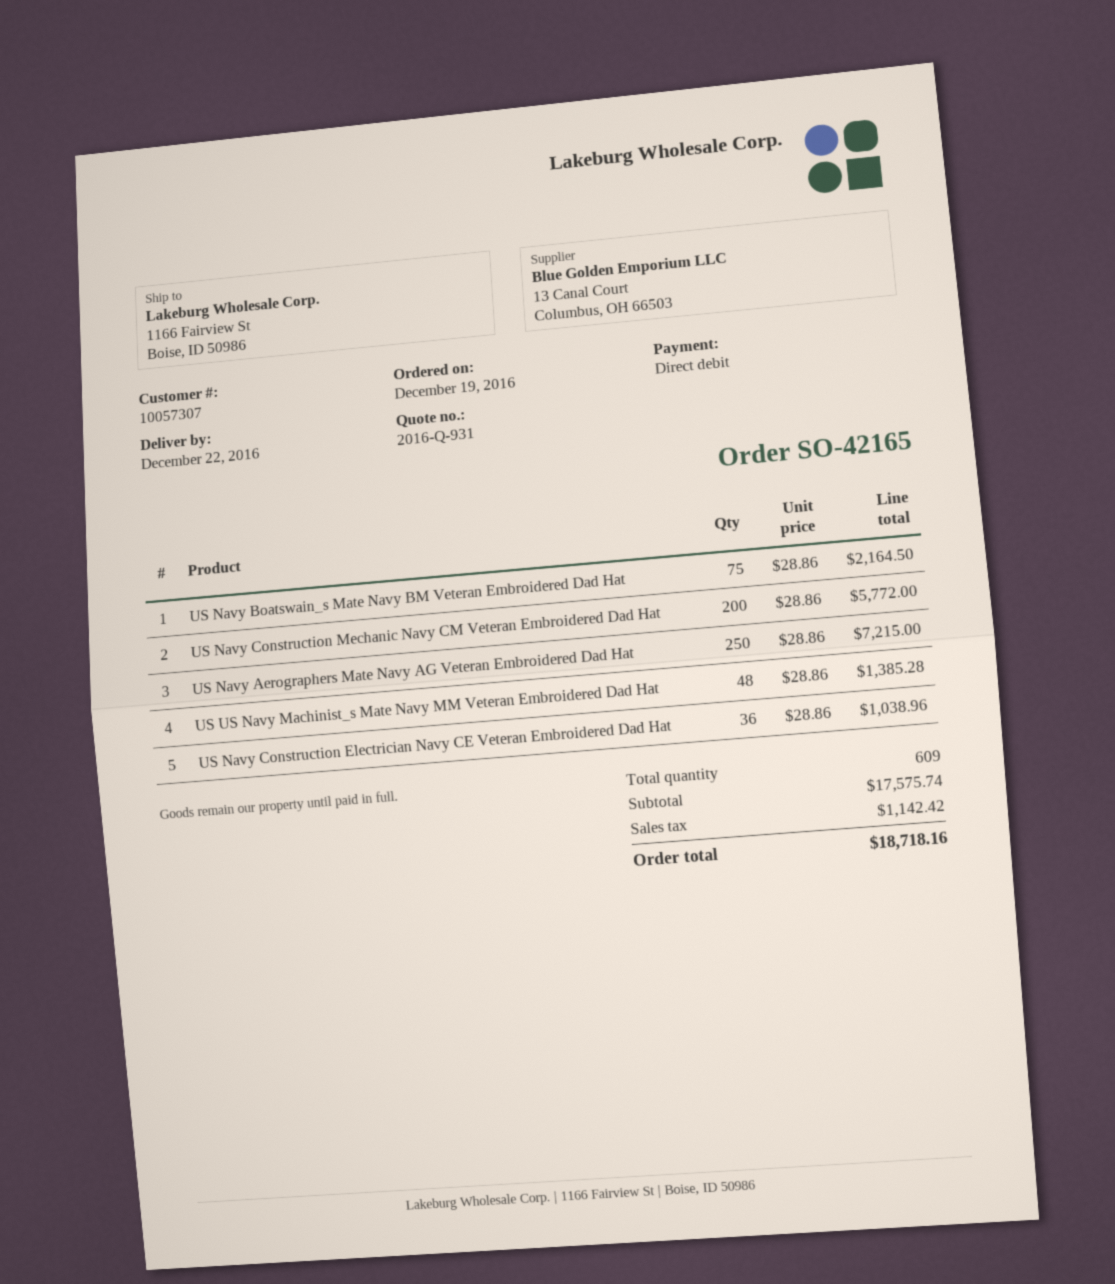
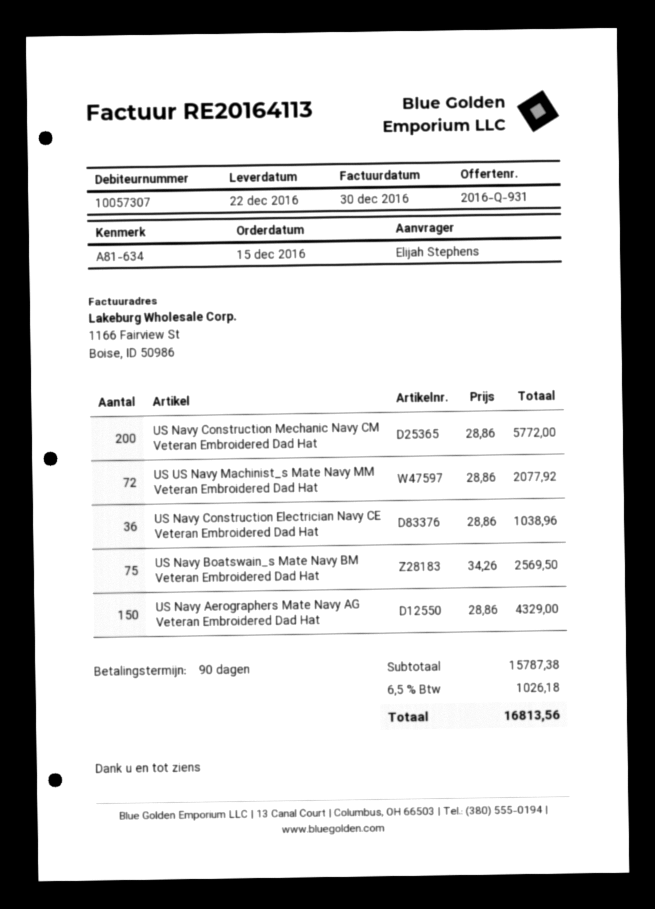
order date: 2016-12-19 -> 2016-12-15
US Navy Boatswain_s Mate Navy BM Veteran Embroidered Dad Hat: 75 x 28.86 = 2164.50 -> 75 x 34.26 = 2569.50
US Navy Aerographers Mate Navy AG Veteran Embroidered Dad Hat: 250 x 28.86 = 7215.00 -> 150 x 28.86 = 4329.00
US US Navy Machinist_s Mate Navy MM Veteran Embroidered Dad Hat: 48 x 28.86 = 1385.28 -> 72 x 28.86 = 2077.92
subtotal: 17575.74 -> 15787.38
tax: 1142.42 -> 1026.18
total: 18718.16 -> 16813.56

